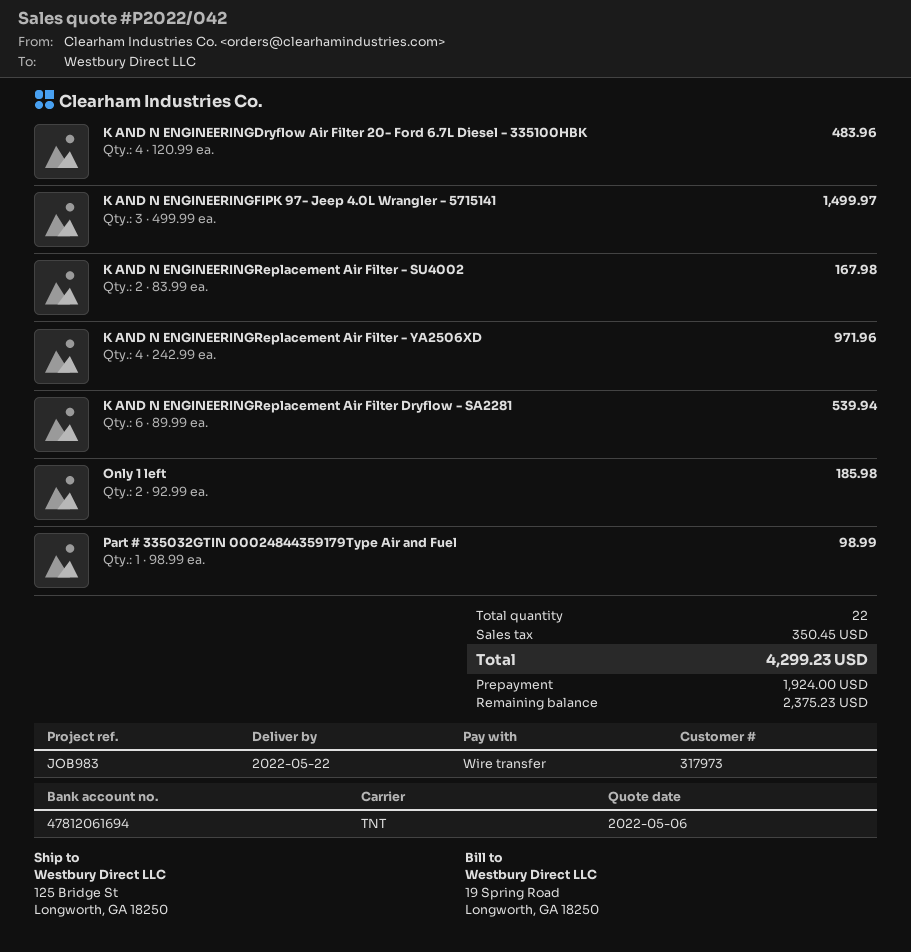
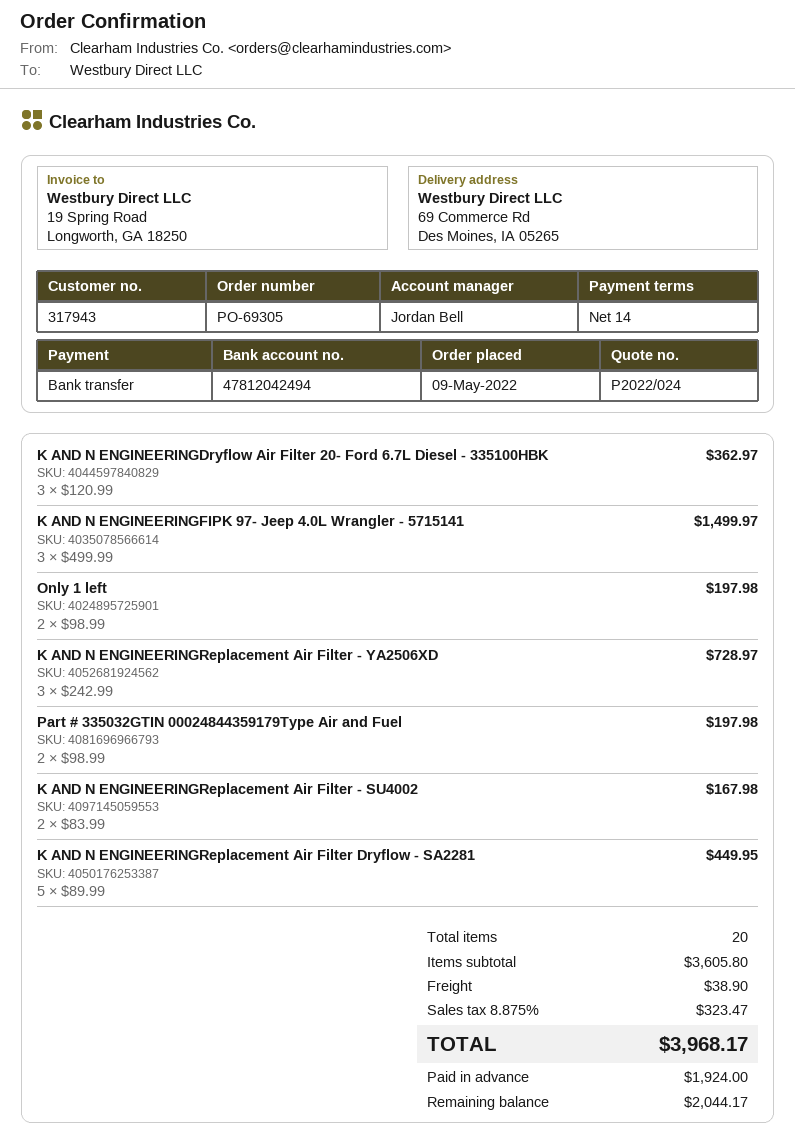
quote number: P2022/042 -> P2022/024
customer number: 317973 -> 317943
bank account: 47812061694 -> 47812042494
ship to: 125 Bridge St, Longworth, GA 18250 -> 69 Commerce Rd, Des Moines, IA 05265
K AND N ENGINEERINGDryflow Air Filter 20- Ford 6.7L Diesel - 335100HBK: 4 x 120.99 = 483.96 -> 3 x 120.99 = 362.97
K AND N ENGINEERINGReplacement Air Filter - YA2506XD: 4 x 242.99 = 971.96 -> 3 x 242.99 = 728.97
K AND N ENGINEERINGReplacement Air Filter Dryflow - SA2281: 6 x 89.99 = 539.94 -> 5 x 89.99 = 449.95
Only 1 left: 2 x 92.99 = 185.98 -> 2 x 98.99 = 197.98
Part # 335032GTIN 00024844359179Type Air and Fuel: 1 x 98.99 = 98.99 -> 2 x 98.99 = 197.98
total quantity: 22 -> 20
shipping: none -> 38.90
tax: 350.45 -> 323.47
total: 4299.23 -> 3968.17
balance: 2375.23 -> 2044.17

